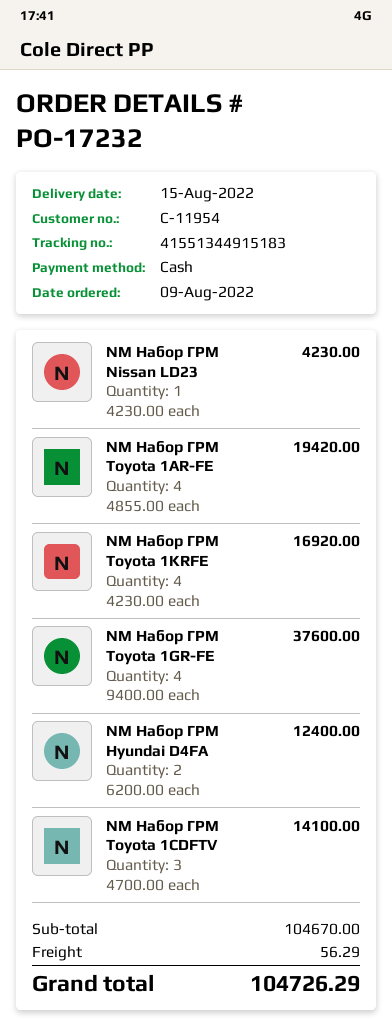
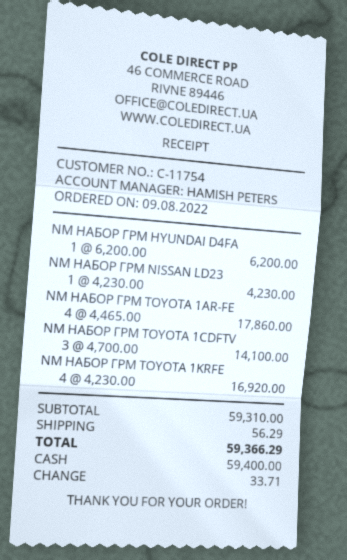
customer number: C-11954 -> C-11754
NM Набор ГРМ Toyota 1AR-FE: 4 x 4855.00 = 19420.00 -> 4 x 4465.00 = 17860.00
NM Набор ГРМ Toyota 1GR-FE: 4 x 9400.00 = 37600.00 -> none
NM Набор ГРМ Hyundai D4FA: 2 x 6200.00 = 12400.00 -> 1 x 6200.00 = 6200.00
subtotal: 104670.00 -> 59310.00
total: 104726.29 -> 59366.29

